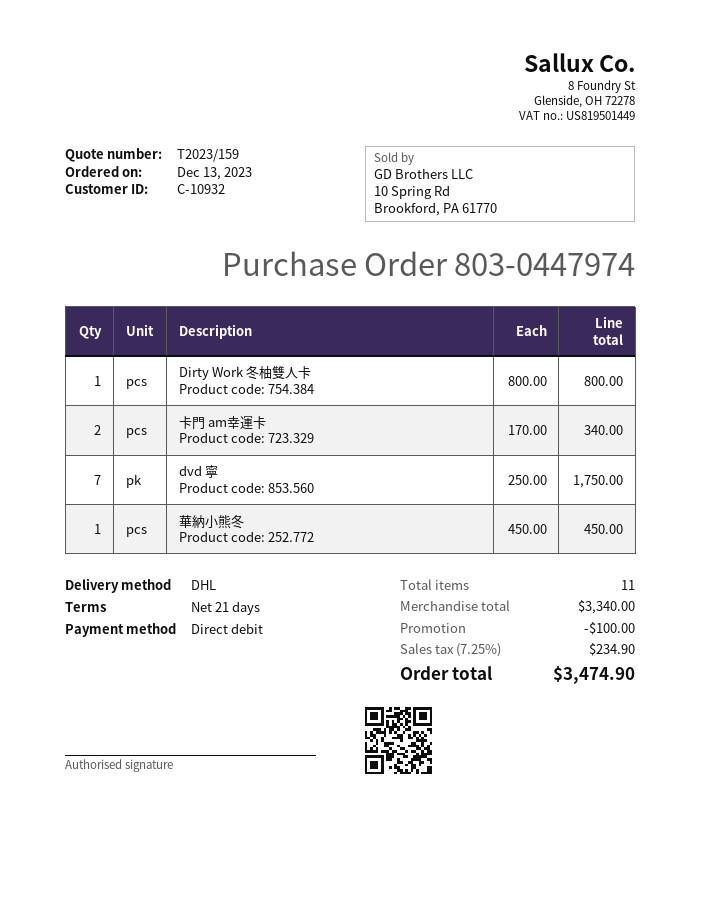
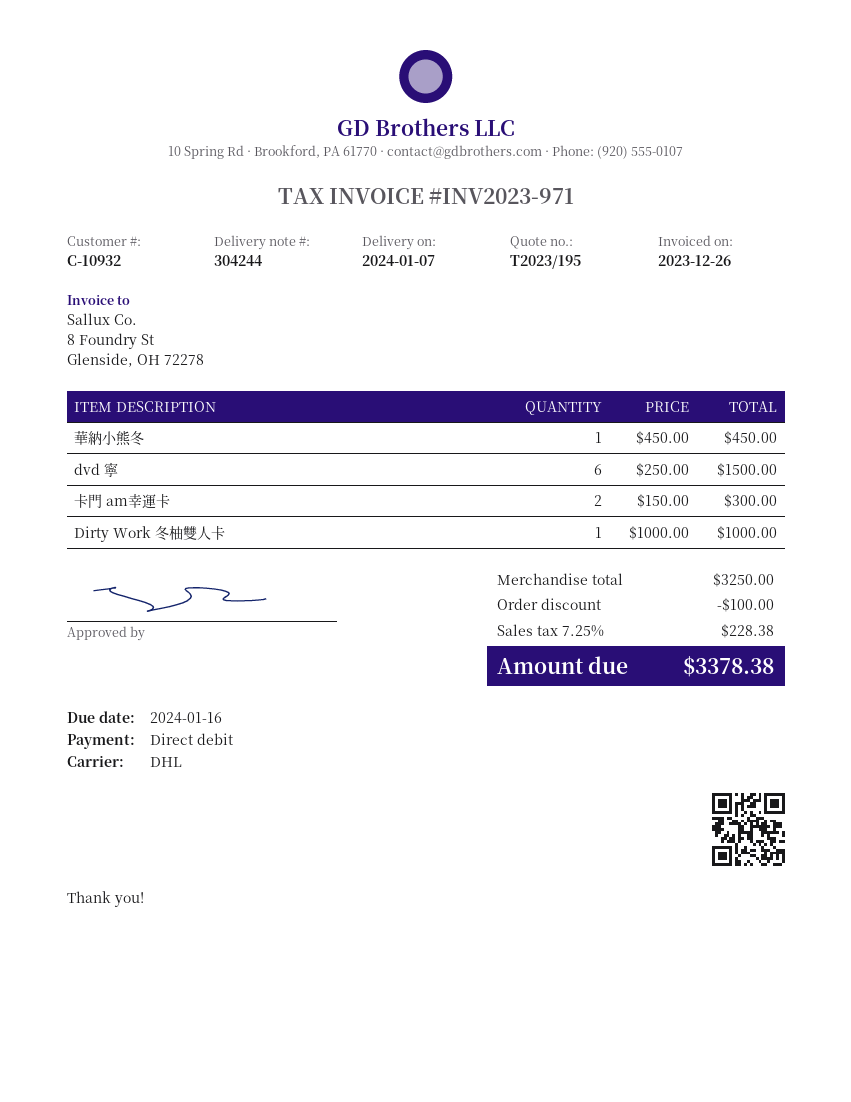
quote number: T2023/159 -> T2023/195
Dirty Work 冬柚雙人卡: 1 x 800.00 = 800.00 -> 1 x 1000.00 = 1000.00
卡門 am幸運卡: 2 x 170.00 = 340.00 -> 2 x 150.00 = 300.00
dvd 寧: 7 x 250.00 = 1750.00 -> 6 x 250.00 = 1500.00
subtotal: 3340.00 -> 3250.00
tax: 7.25% = 234.90 -> 7.25% = 228.38
total: 3474.90 -> 3378.38

